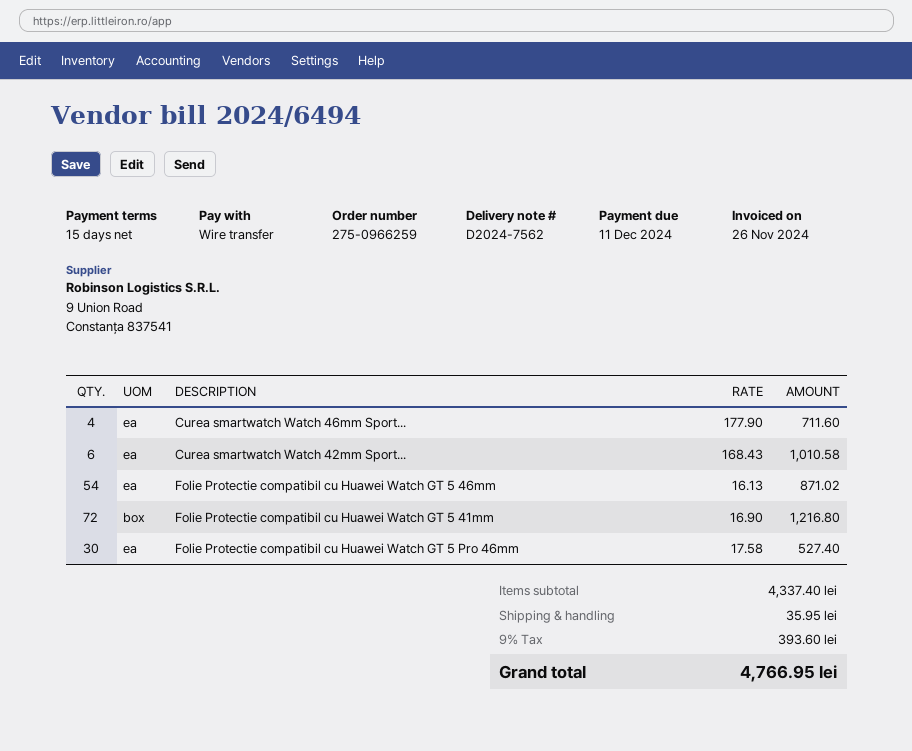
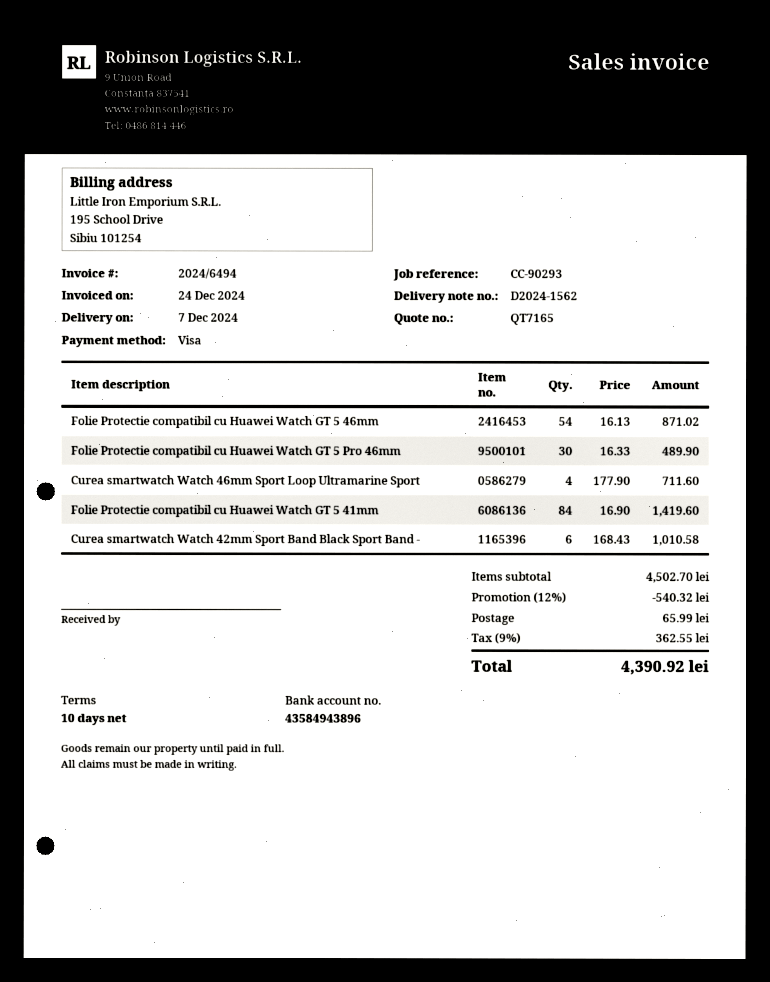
delivery note number: D2024-7562 -> D2024-1562
invoice date: 2024-11-26 -> 2024-12-24
payment terms: 15 days -> 10 days
payment method: bank transfer -> Visa
Folie Protectie compatibil cu Huawei Watch GT 5 41mm: 72 x 16.90 = 1216.80 -> 84 x 16.90 = 1419.60
Folie Protectie compatibil cu Huawei Watch GT 5 Pro 46mm: 30 x 17.58 = 527.40 -> 30 x 16.33 = 489.90
subtotal: 4337.40 -> 4502.70
discount: none -> 12% = 540.32
shipping: 35.95 -> 65.99
tax: 9% = 393.60 -> 9% = 362.55
total: 4766.95 -> 4390.92

